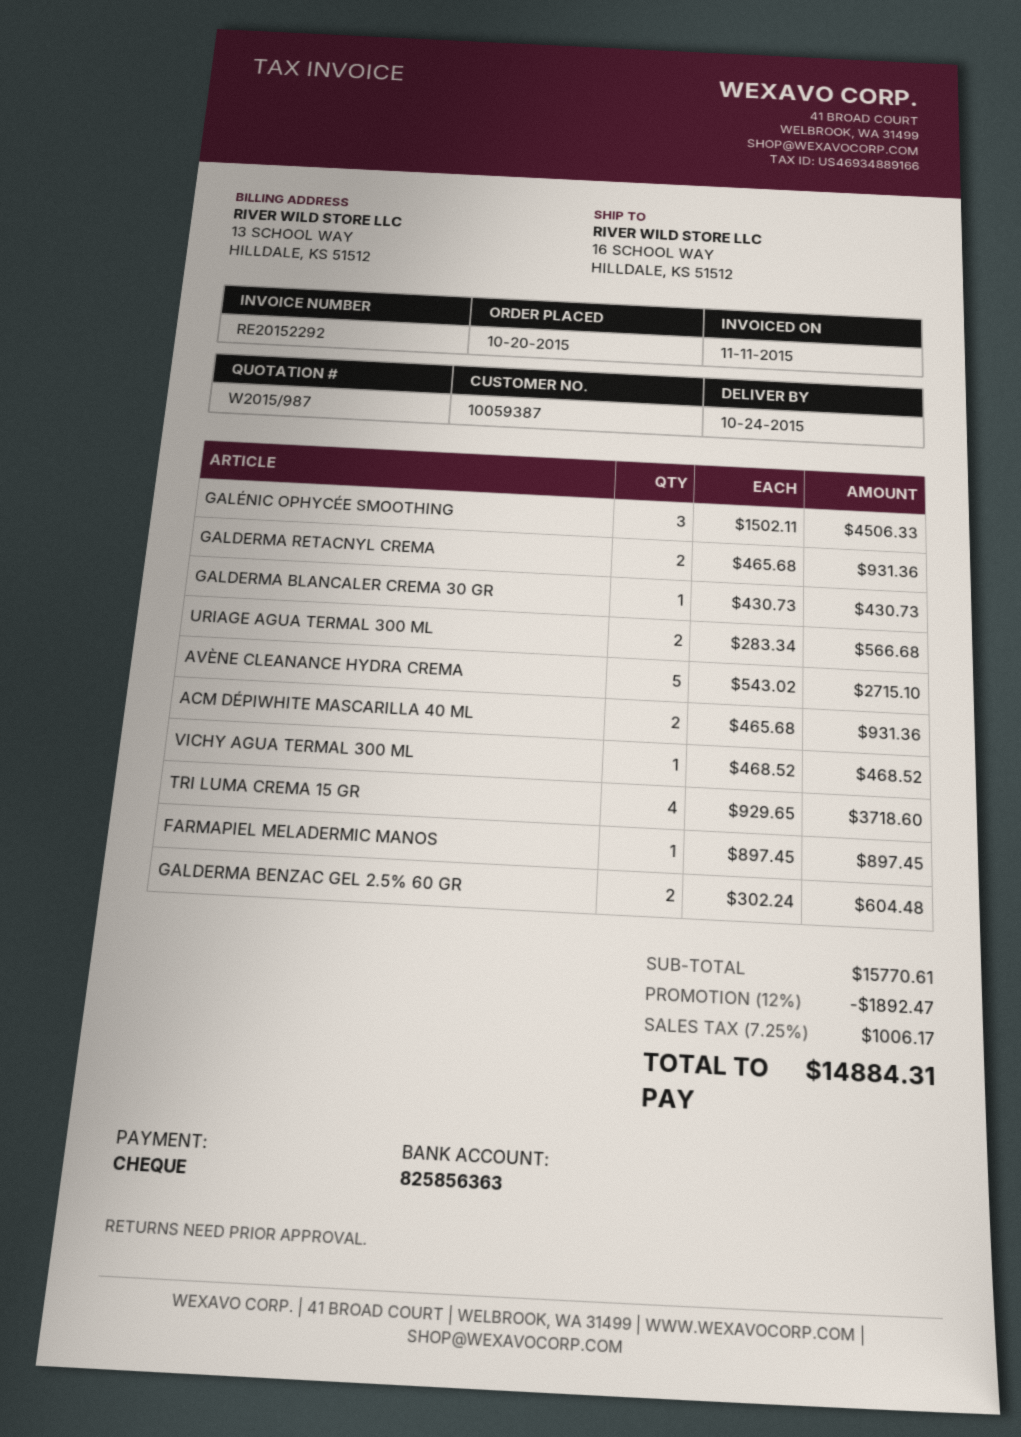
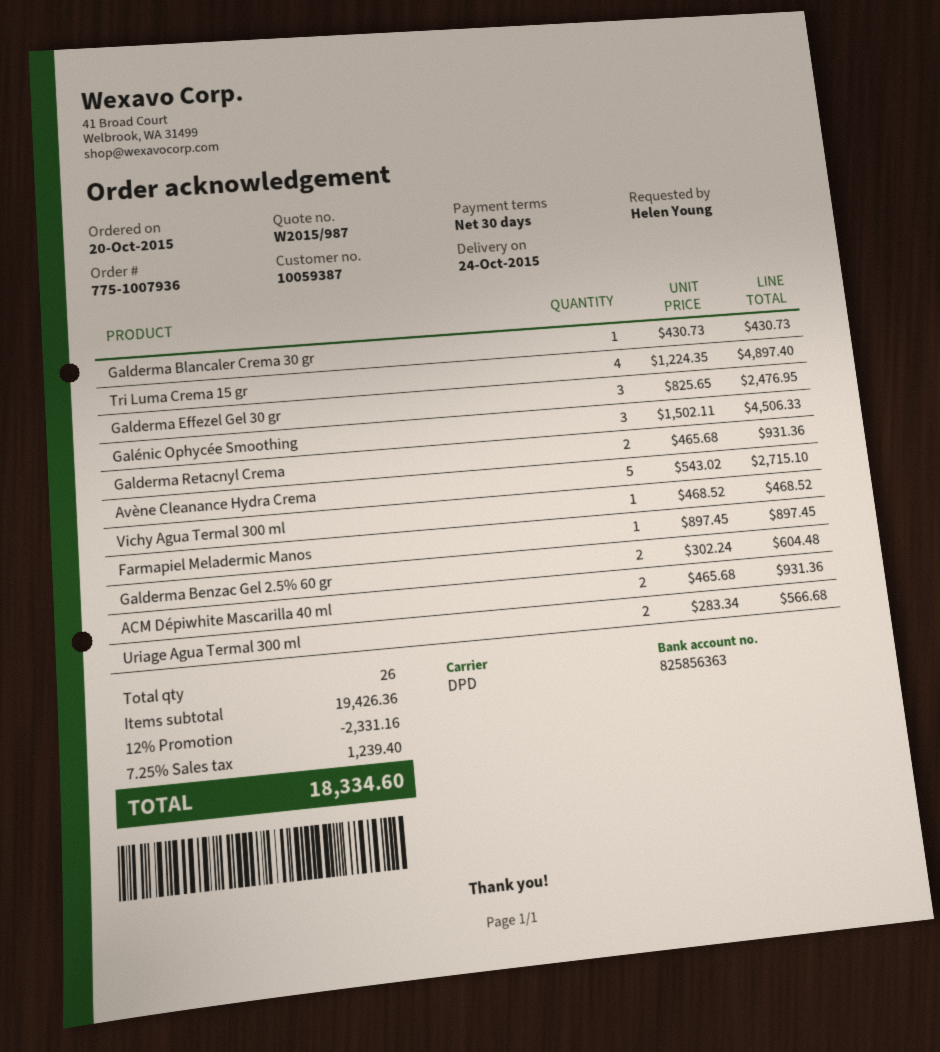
TRI LUMA CREMA 15 GR: 4 x 929.65 = 3718.60 -> 4 x 1224.35 = 4897.40
Galderma Effezel Gel 30 gr: none -> 3 x 825.65 = 2476.95
subtotal: 15770.61 -> 19426.36
discount: 12% = 1892.47 -> 12% = 2331.16
tax: 7.25% = 1006.17 -> 7.25% = 1239.40
total: 14884.31 -> 18334.60

